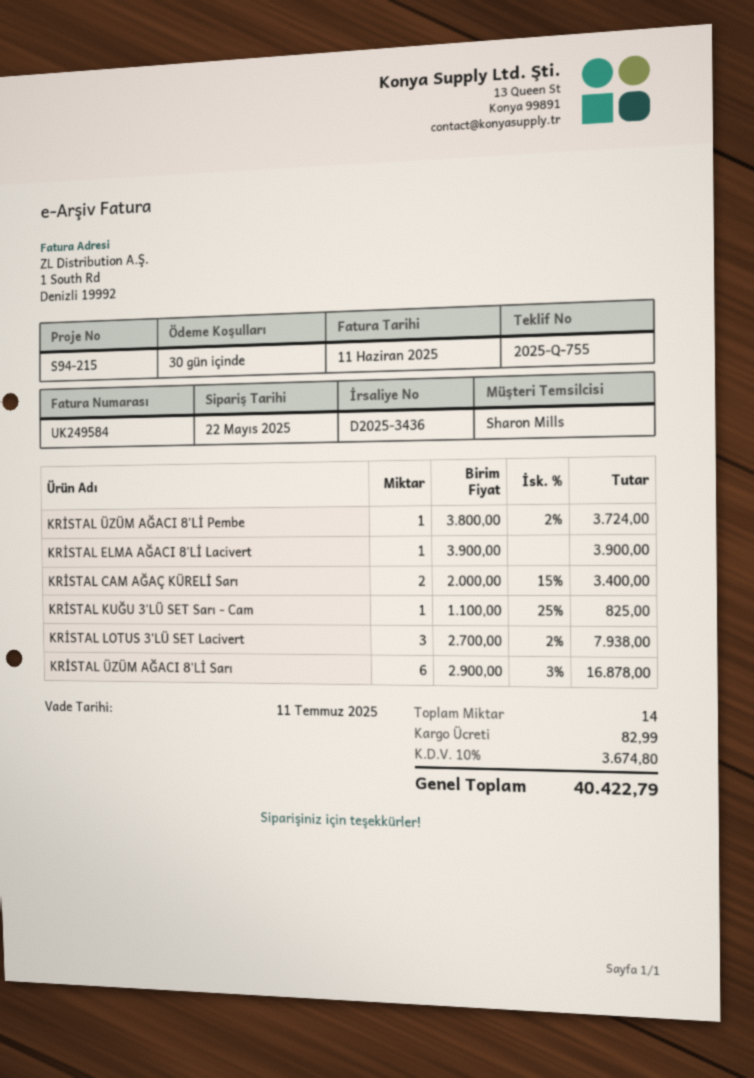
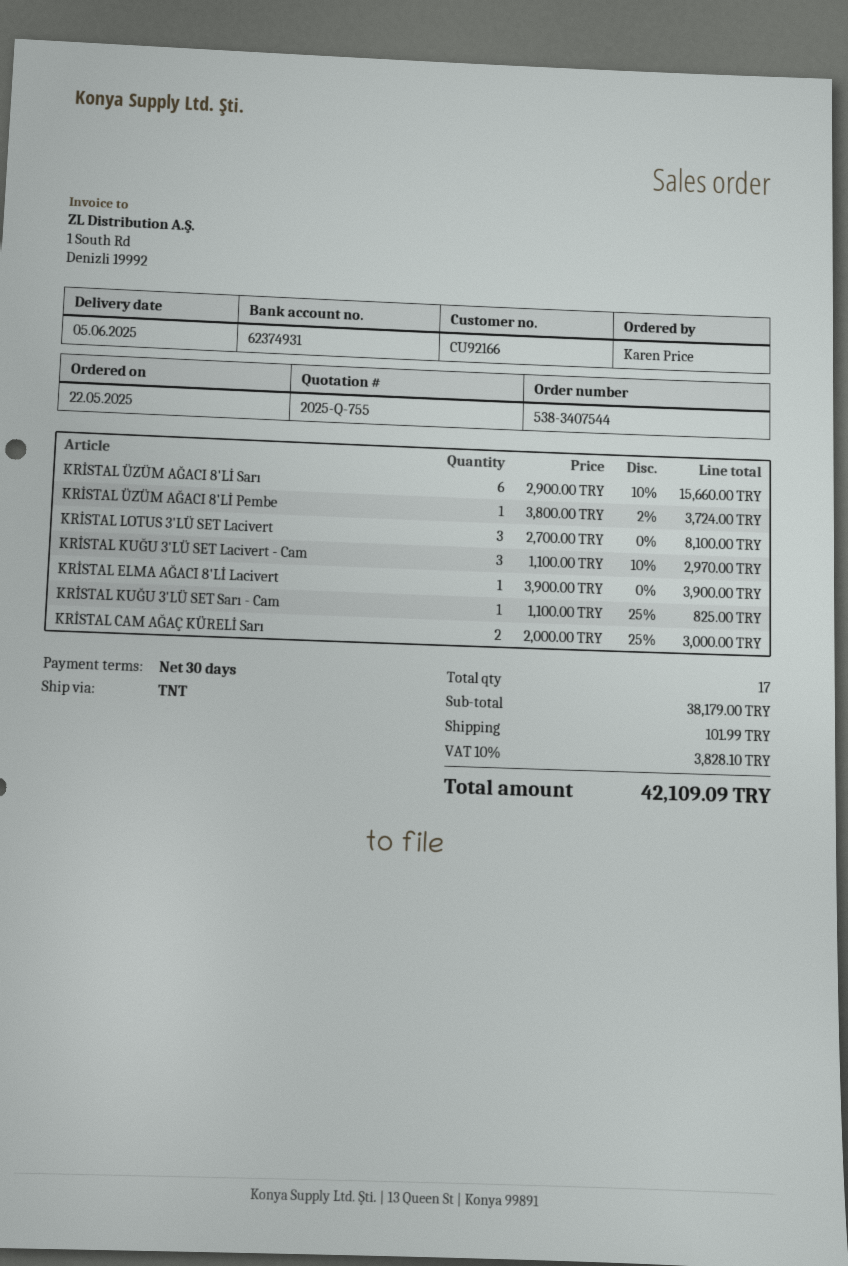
KRİSTAL CAM AĞAÇ KÜRELİ Sarı: 2 x 2000.00 - 15% = 3400.00 -> 2 x 2000.00 - 25% = 3000.00
KRİSTAL LOTUS 3'LÜ SET Lacivert: 3 x 2700.00 - 2% = 7938.00 -> 3 x 2700.00 = 8100.00
KRİSTAL ÜZÜM AĞACI 8'Lİ Sarı: 6 x 2900.00 - 3% = 16878.00 -> 6 x 2900.00 - 10% = 15660.00
KRİSTAL KUĞU 3'LÜ SET Lacivert - Cam: none -> 3 x 1100.00 - 10% = 2970.00
total quantity: 14 -> 17
shipping: 82.99 -> 101.99
tax: 10% = 3674.80 -> 10% = 3828.10
total: 40422.79 -> 42109.09

